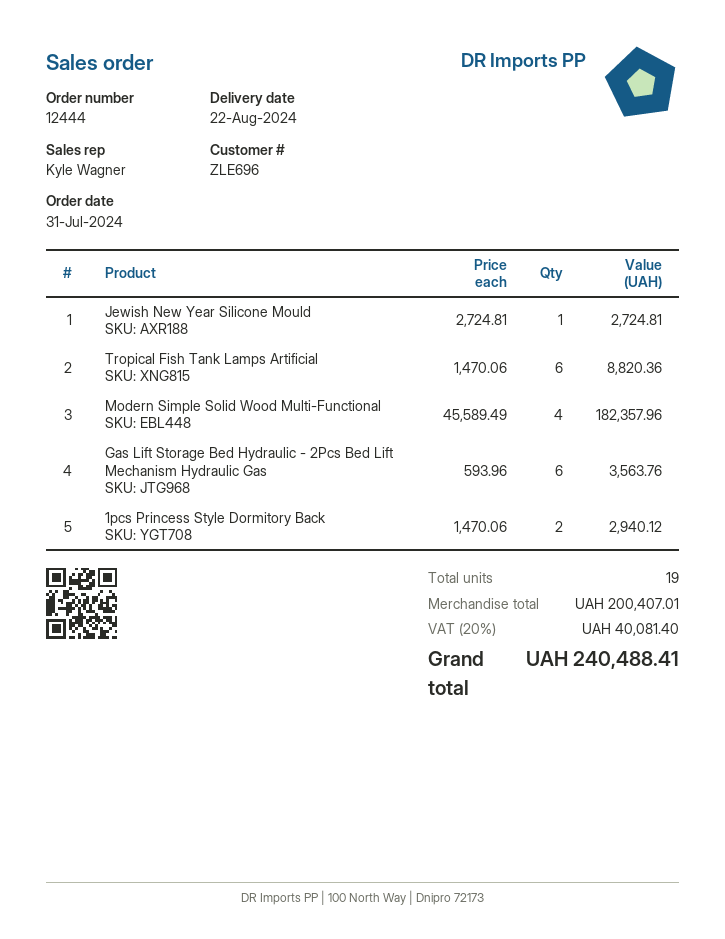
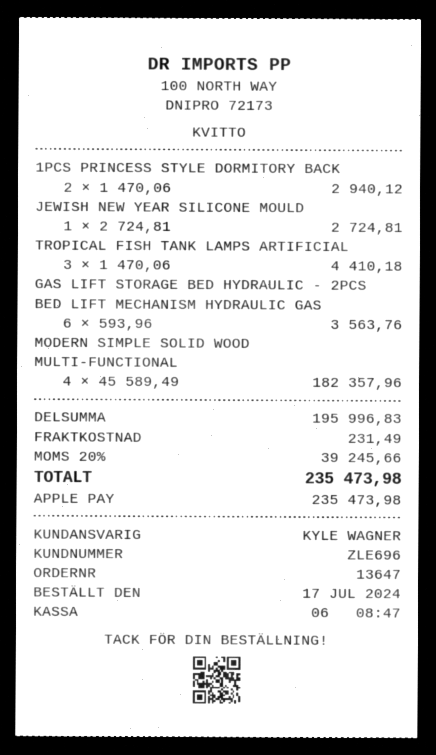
order number: 12444 -> 13647
order date: 2024-07-31 -> 2024-07-17
Tropical Fish Tank Lamps Artificial: 6 x 1470.06 = 8820.36 -> 3 x 1470.06 = 4410.18
subtotal: 200407.01 -> 195996.83
shipping: none -> 231.49
tax: 20% = 40081.40 -> 20% = 39245.66
total: 240488.41 -> 235473.98

